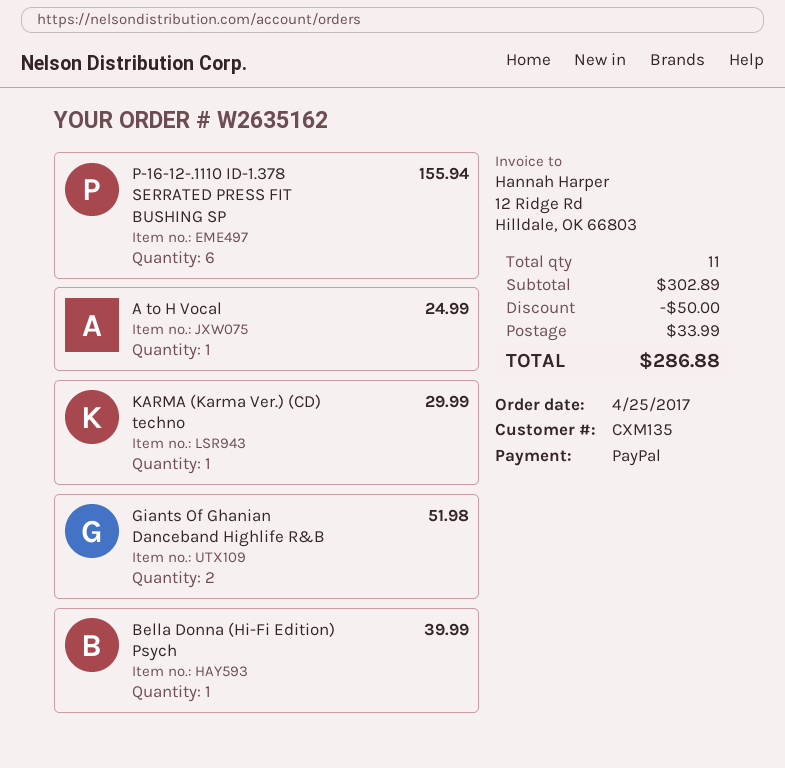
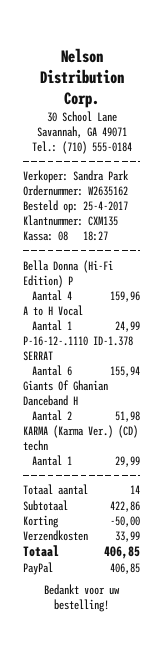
Bella Donna (Hi-Fi Edition) Psych: 1 for 39.99 -> 4 for 159.96
total quantity: 11 -> 14
subtotal: 302.89 -> 422.86
total: 286.88 -> 406.85

